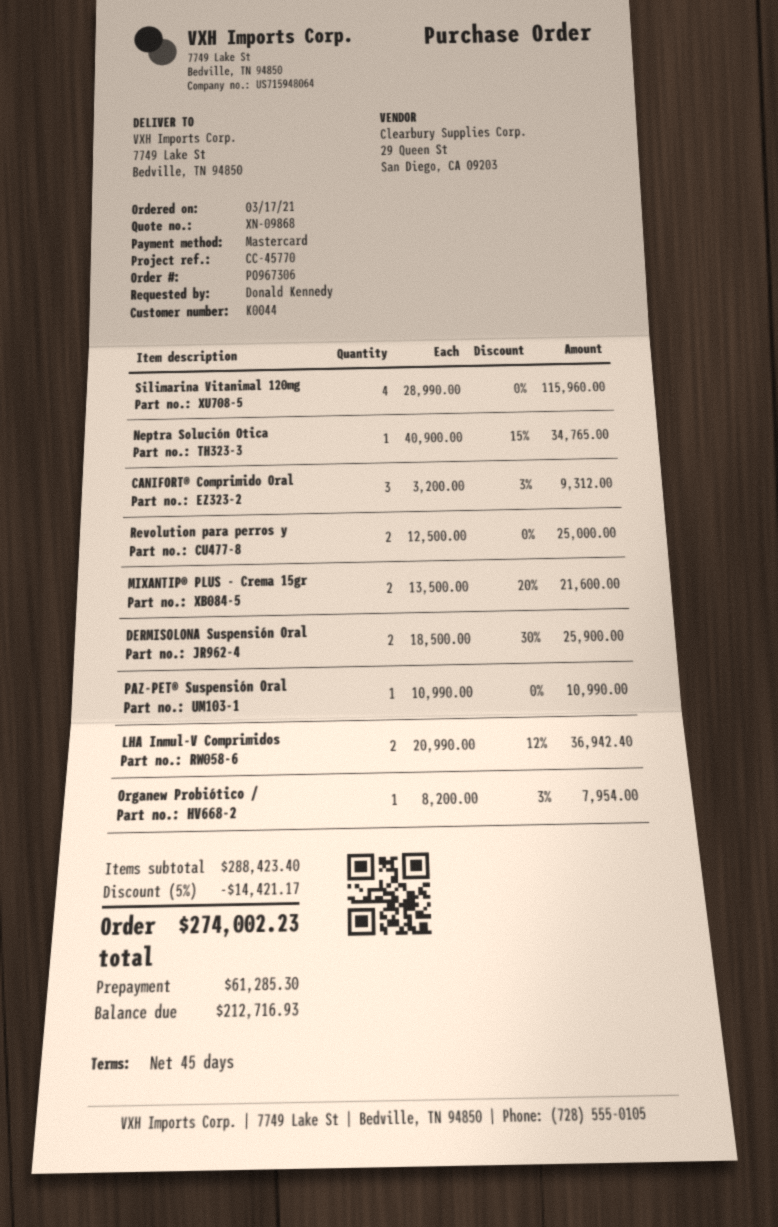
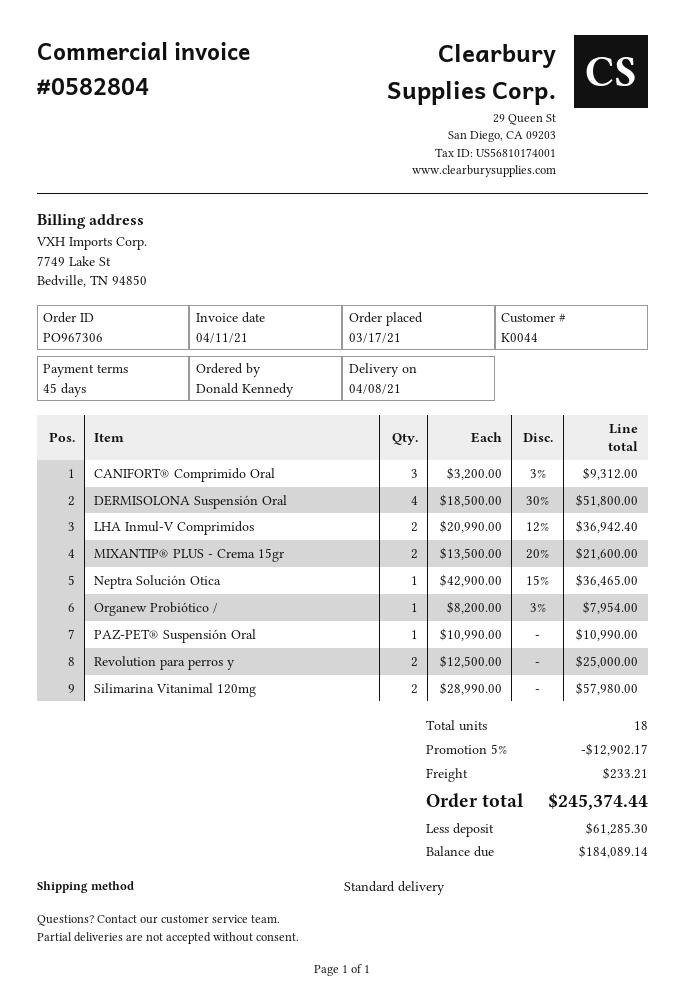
Silimarina Vitanimal 120mg: 4 x 28990.00 = 115960.00 -> 2 x 28990.00 = 57980.00
Neptra Solución Otica: 1 x 40900.00 - 15% = 34765.00 -> 1 x 42900.00 - 15% = 36465.00
DERMISOLONA Suspensión Oral: 2 x 18500.00 - 30% = 25900.00 -> 4 x 18500.00 - 30% = 51800.00
discount: 5% = 14421.17 -> 5% = 12902.17
shipping: none -> 233.21
total: 274002.23 -> 245374.44
balance: 212716.93 -> 184089.14

